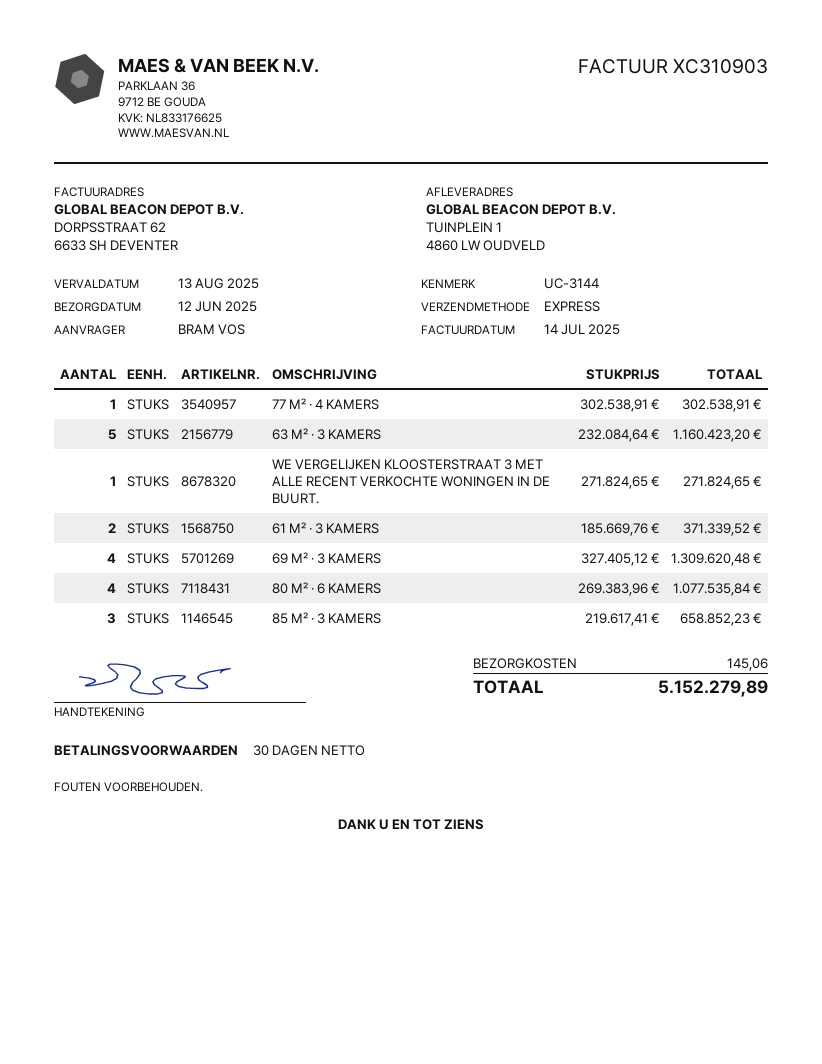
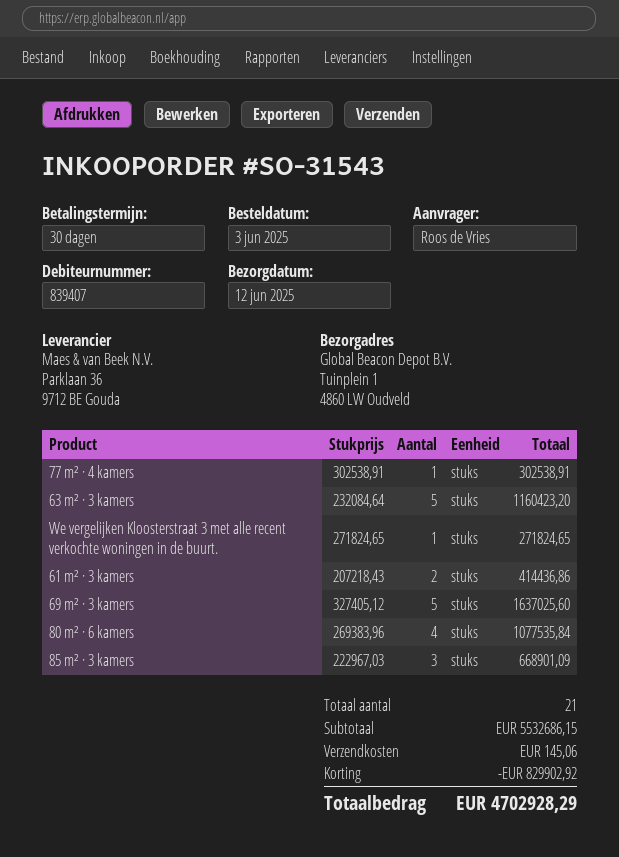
ordered by: BRAM VOS -> Roos de Vries
61 M² · 3 KAMERS: 2 x 185669.76 = 371339.52 -> 2 x 207218.43 = 414436.86
69 M² · 3 KAMERS: 4 x 327405.12 = 1309620.48 -> 5 x 327405.12 = 1637025.60
85 M² · 3 KAMERS: 3 x 219617.41 = 658852.23 -> 3 x 222967.03 = 668901.09
discount: none -> 829902.92
total: 5152279.89 -> 4702928.29

